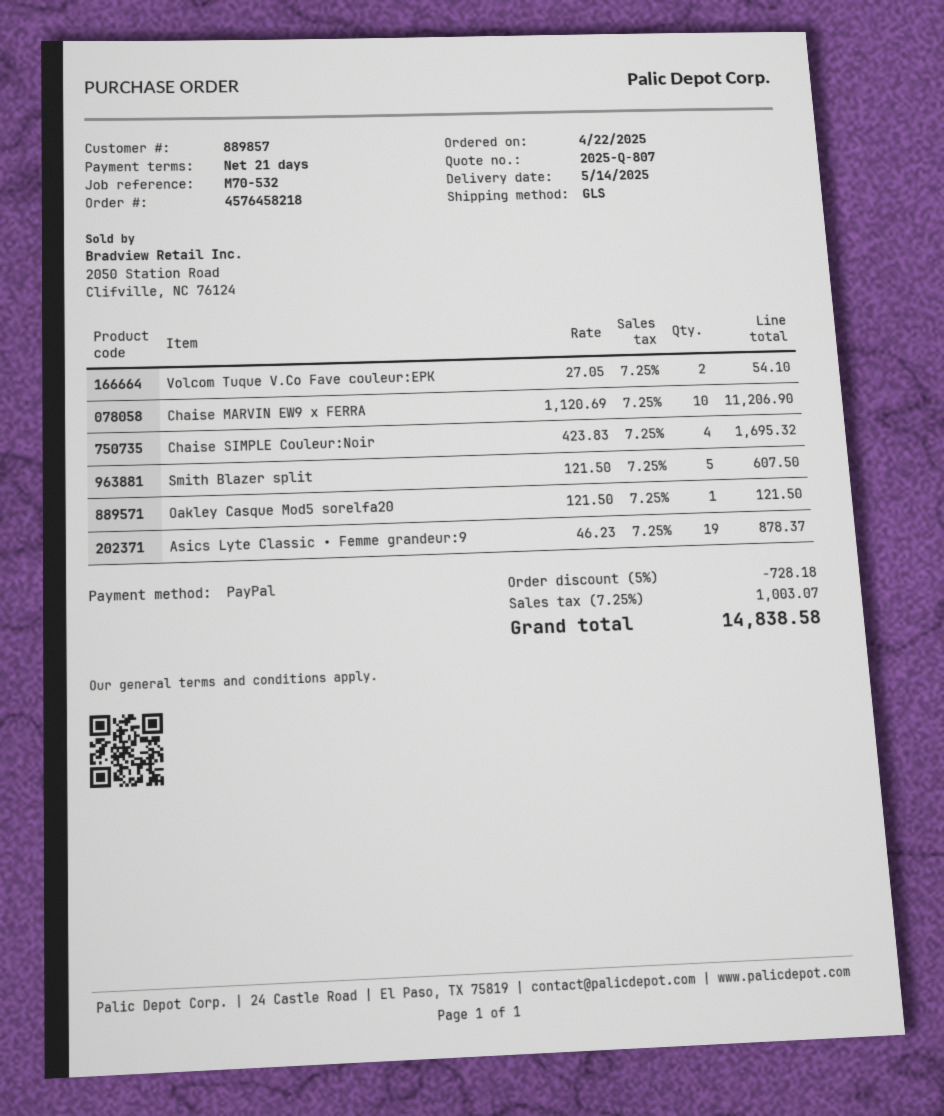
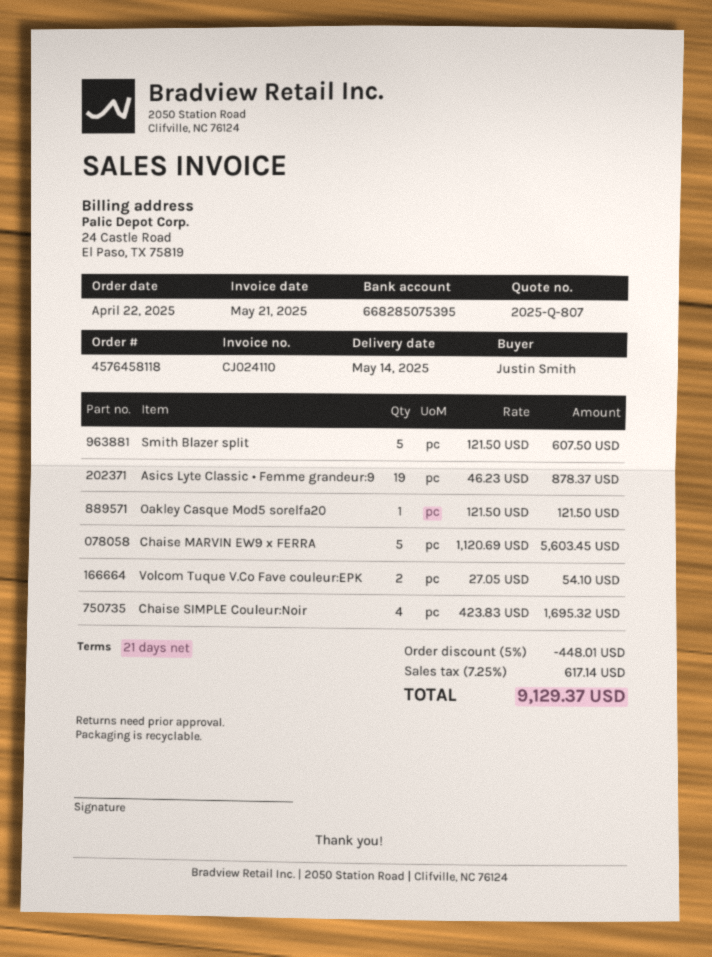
order number: 4576458218 -> 4576458118
Chaise MARVIN EW9 x FERRA: 10 x 1120.69 = 11206.90 -> 5 x 1120.69 = 5603.45
discount: 5% = 728.18 -> 5% = 448.01
tax: 7.25% = 1003.07 -> 7.25% = 617.14
total: 14838.58 -> 9129.37

